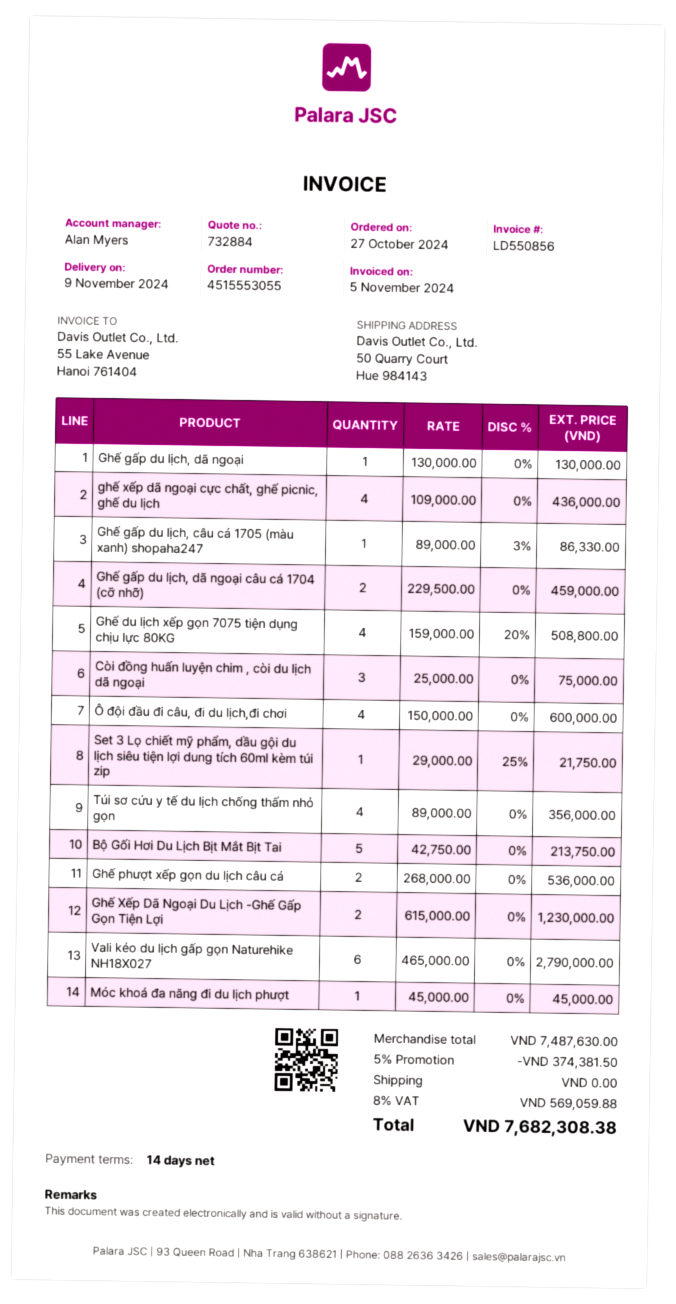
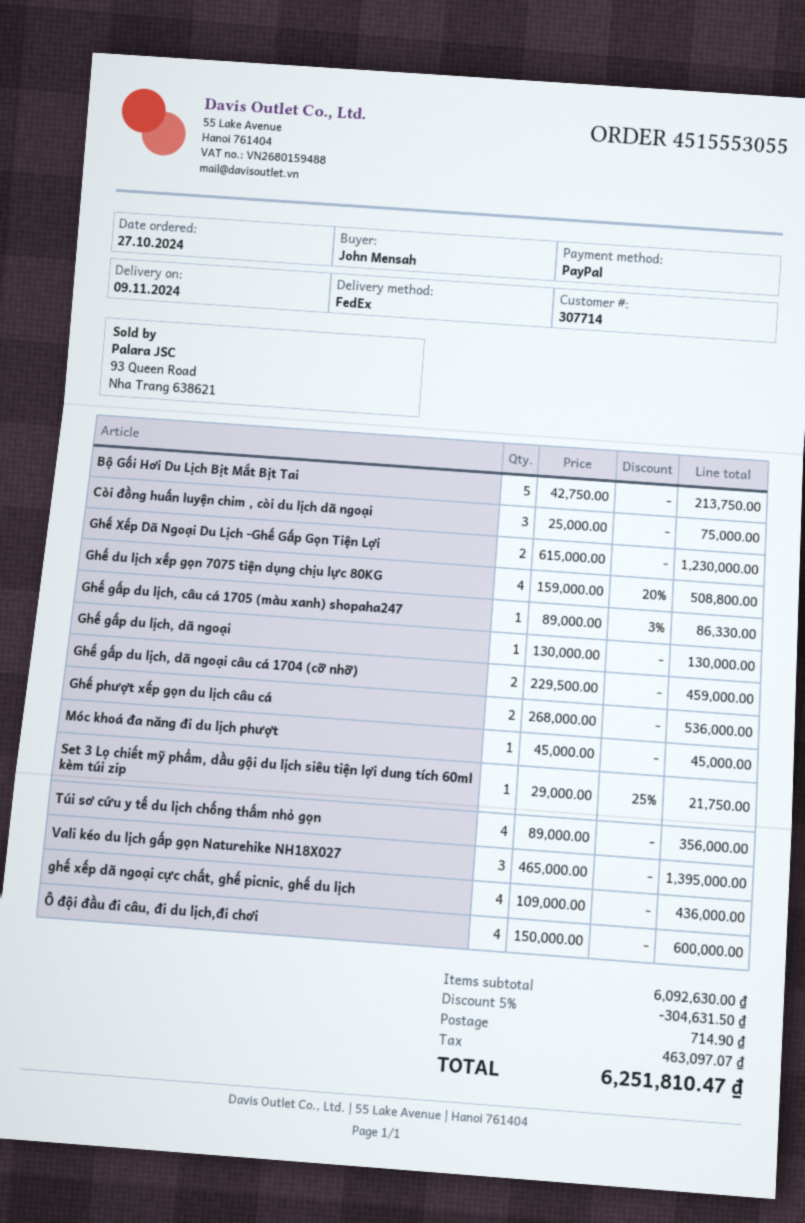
Vali kéo du lịch gấp gọn Naturehike NH18X027: 6 x 465000.00 = 2790000.00 -> 3 x 465000.00 = 1395000.00
subtotal: 7487630.00 -> 6092630.00
discount: 5% = 374381.50 -> 5% = 304631.50
shipping: 0.00 -> 714.90
tax: 569059.88 -> 463097.07
total: 7682308.38 -> 6251810.47

